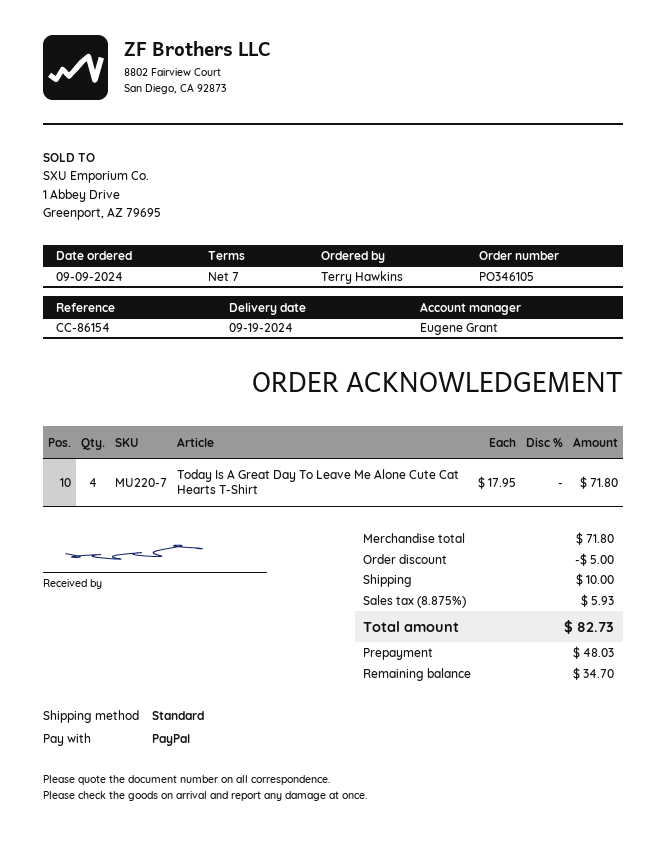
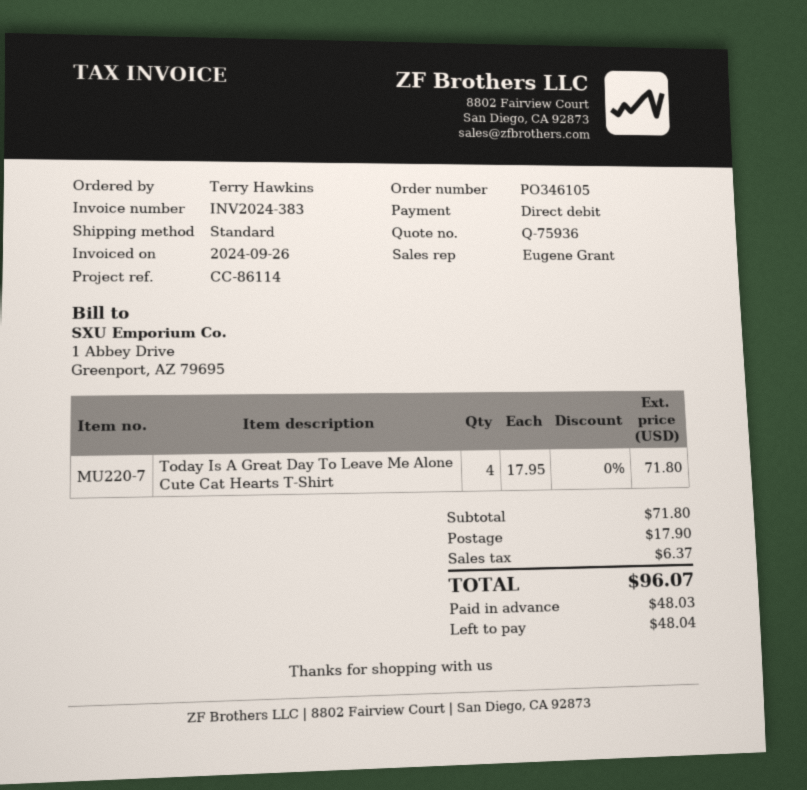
reference: CC-86154 -> CC-86114
payment method: PayPal -> direct debit
discount: 5.00 -> none
shipping: 10.00 -> 17.90
tax: 5.93 -> 6.37
total: 82.73 -> 96.07
balance: 34.70 -> 48.04

